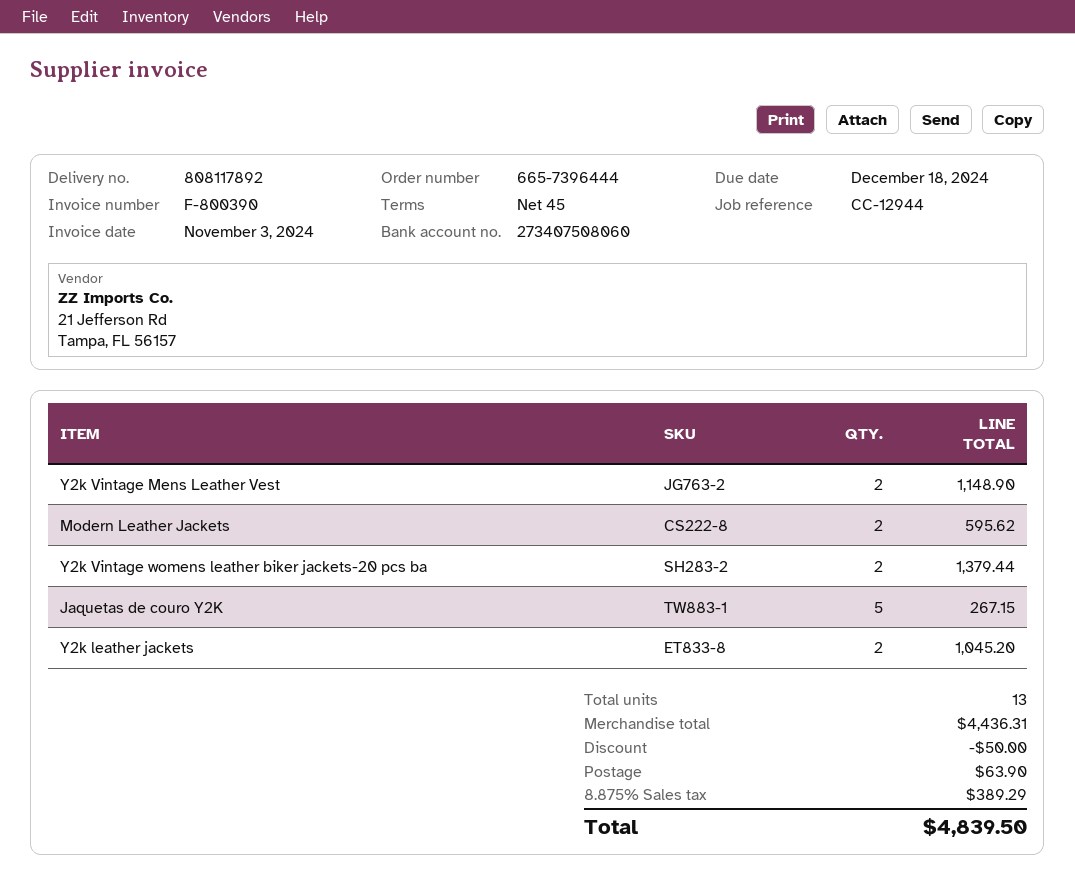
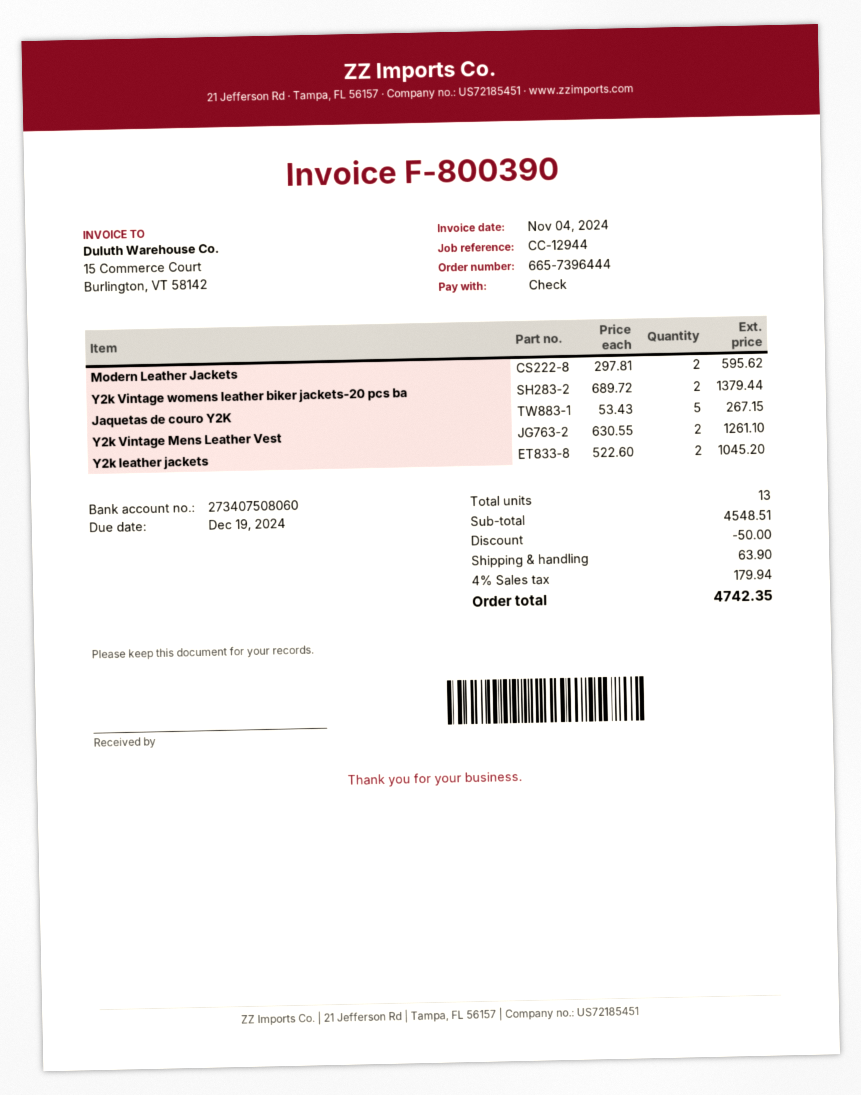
invoice date: 2024-11-03 -> 2024-11-04
due date: 2024-12-18 -> 2024-12-19
Y2k Vintage Mens Leather Vest: 2 for 1148.90 -> 2 for 1261.10
subtotal: 4436.31 -> 4548.51
tax: 8.875% = 389.29 -> 4% = 179.94
total: 4839.50 -> 4742.35

